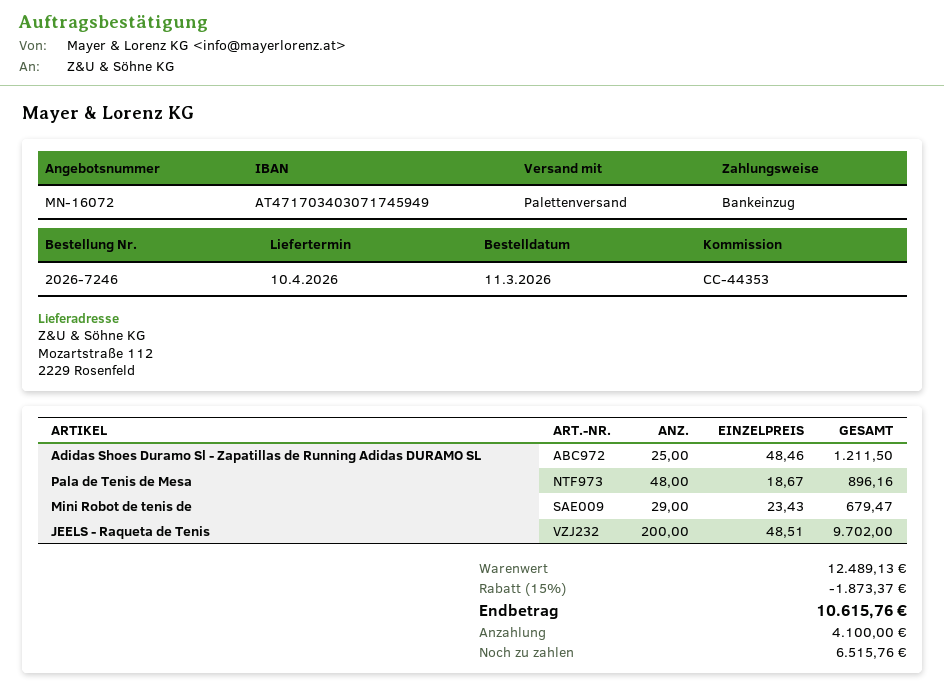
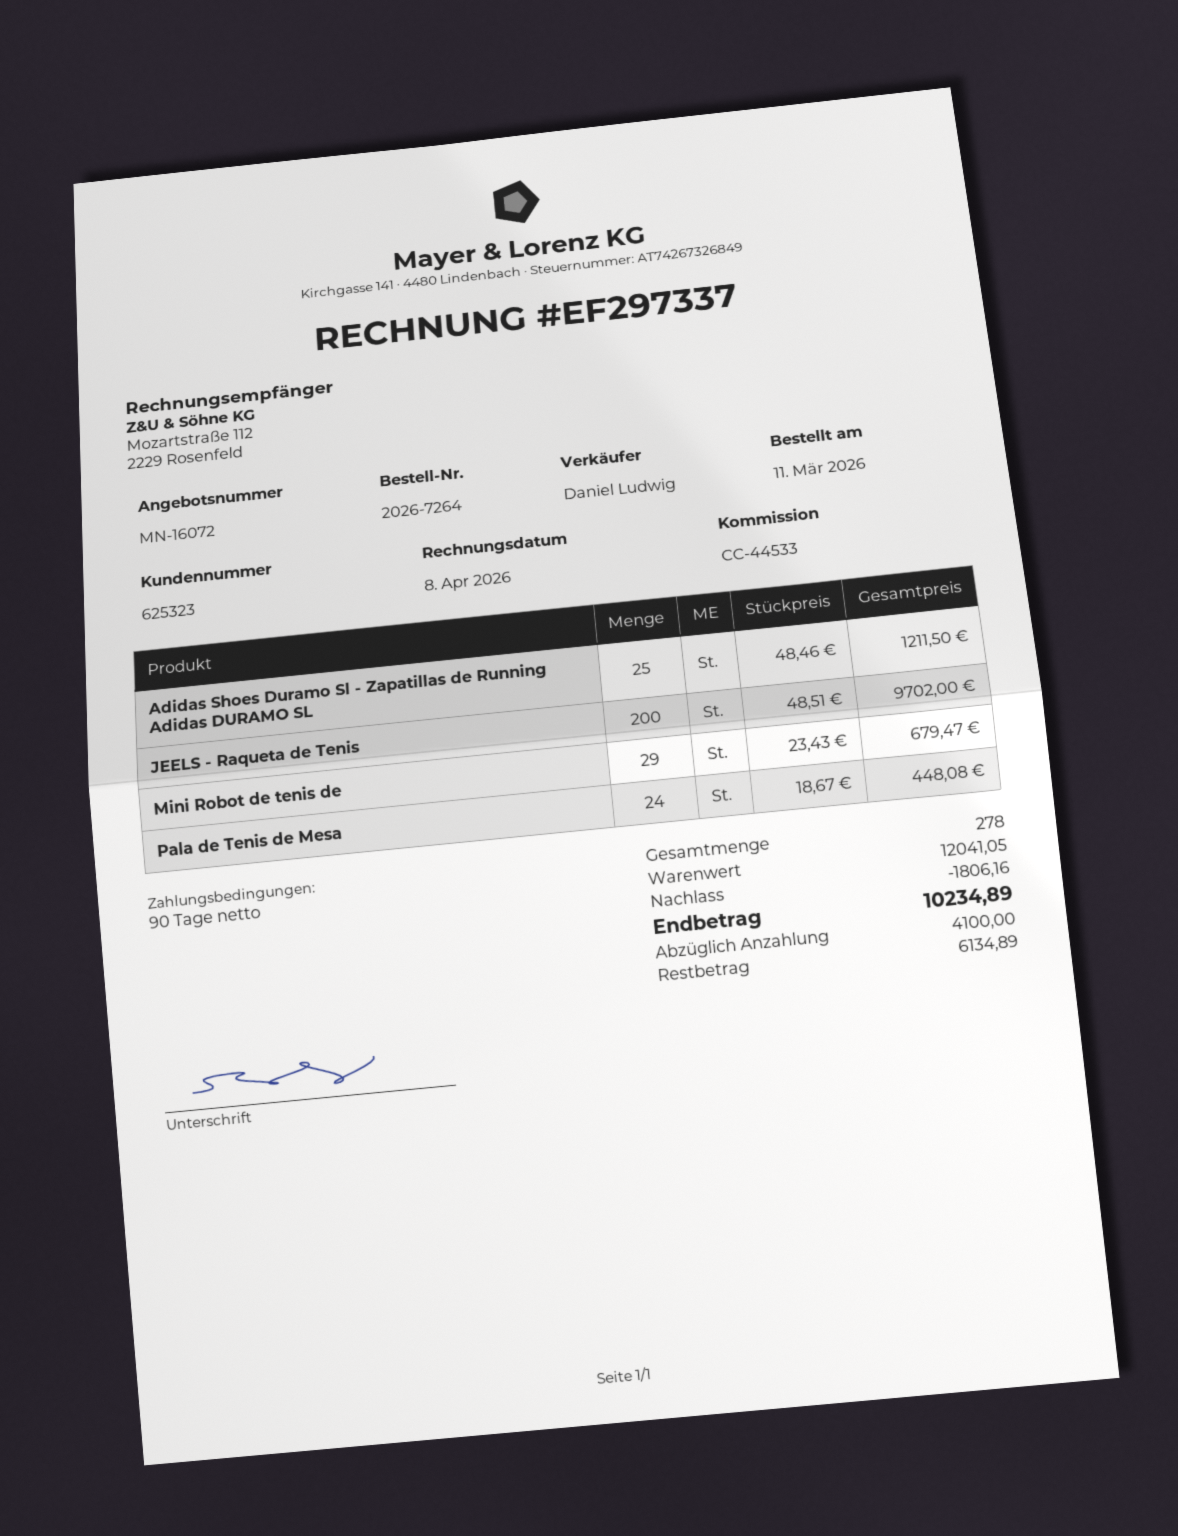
order number: 2026-7246 -> 2026-7264
reference: CC-44353 -> CC-44533
Pala de Tenis de Mesa: 48 x 18.67 = 896.16 -> 24 x 18.67 = 448.08
subtotal: 12489.13 -> 12041.05
discount: 1873.37 -> 1806.16
total: 10615.76 -> 10234.89
balance: 6515.76 -> 6134.89

